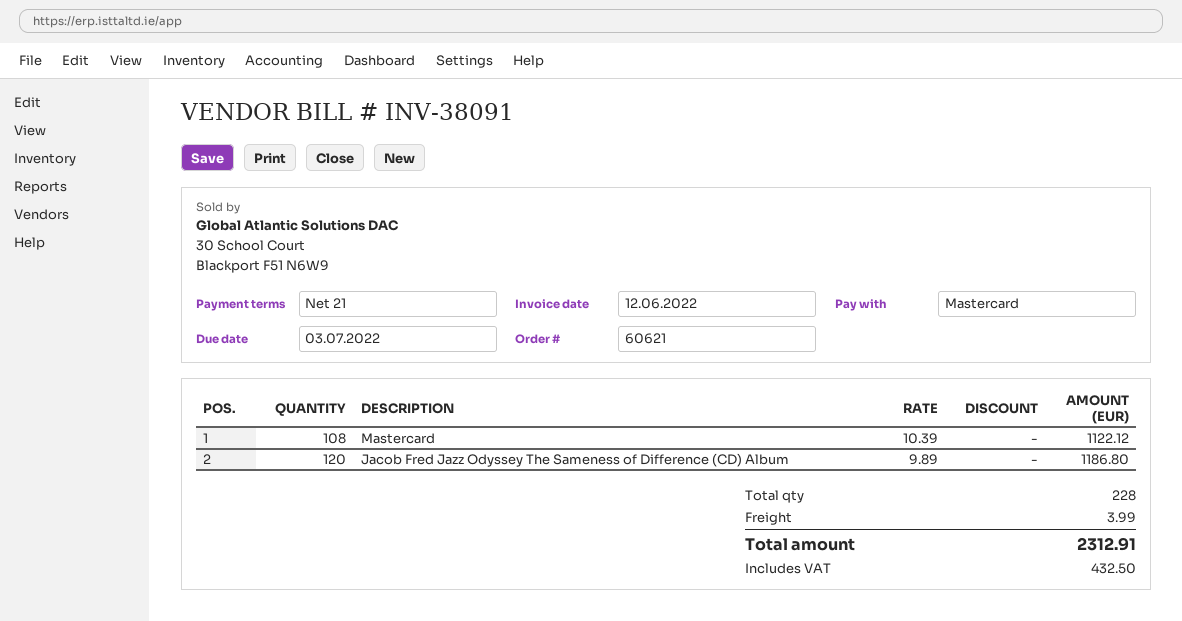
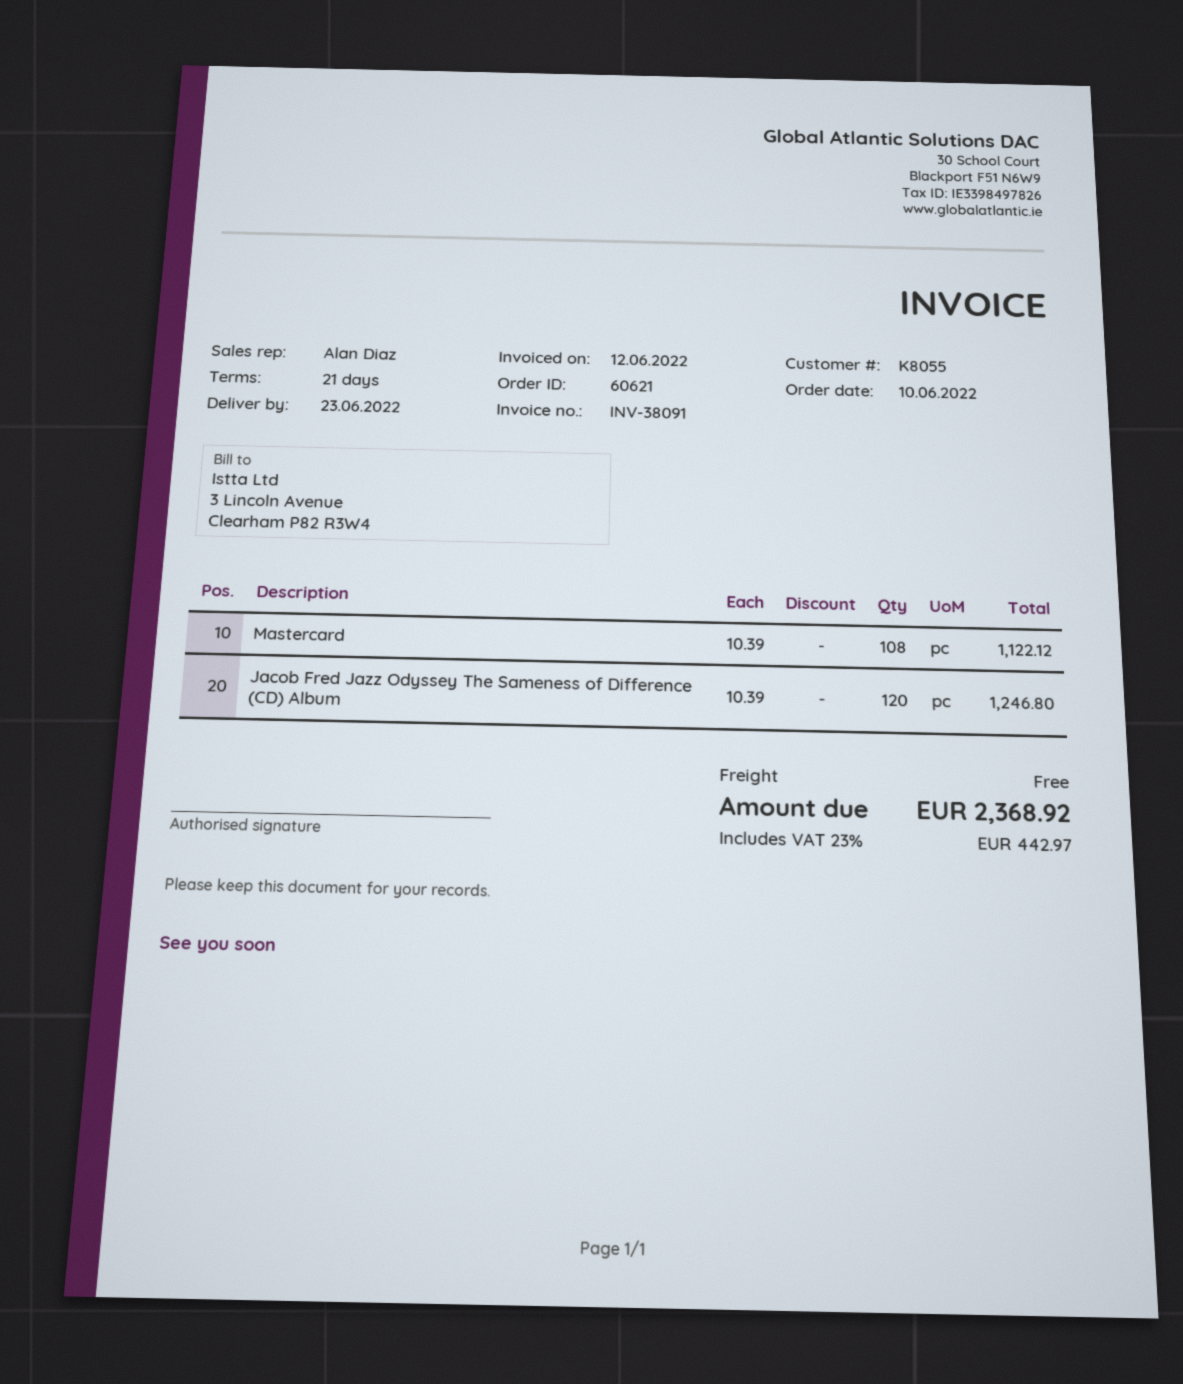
Jacob Fred Jazz Odyssey The Sameness of Difference (CD) Album: 120 x 9.89 = 1186.80 -> 120 x 10.39 = 1246.80
shipping: 3.99 -> 0.00
tax: 432.50 -> 442.97
total: 2312.91 -> 2368.92

